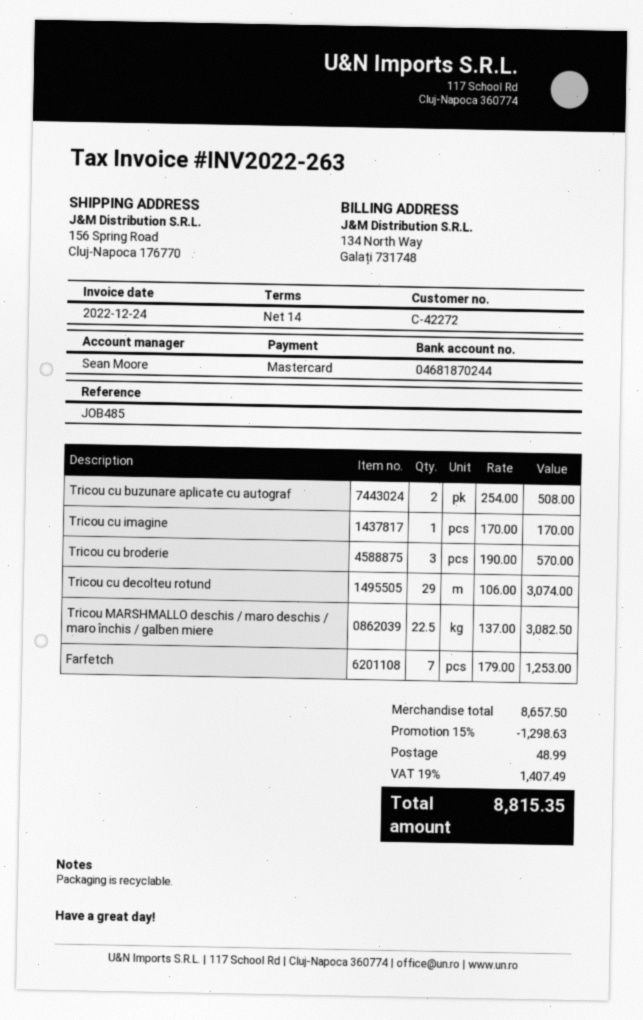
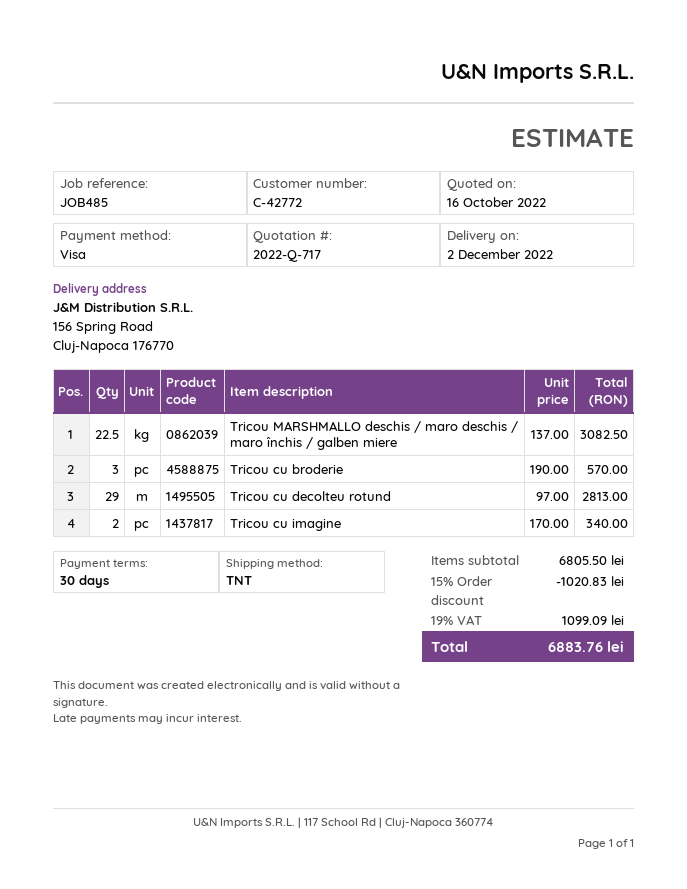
payment terms: 14 days -> 30 days
customer number: C-42272 -> C-42772
payment method: Mastercard -> Visa
Tricou cu buzunare aplicate cu autograf: 2 x 254.00 = 508.00 -> none
Tricou cu imagine: 1 x 170.00 = 170.00 -> 2 x 170.00 = 340.00
Tricou cu decolteu rotund: 29 x 106.00 = 3074.00 -> 29 x 97.00 = 2813.00
Farfetch: 7 x 179.00 = 1253.00 -> none
subtotal: 8657.50 -> 6805.50
discount: 15% = 1298.63 -> 15% = 1020.83
shipping: 48.99 -> none
tax: 19% = 1407.49 -> 19% = 1099.09
total: 8815.35 -> 6883.76

